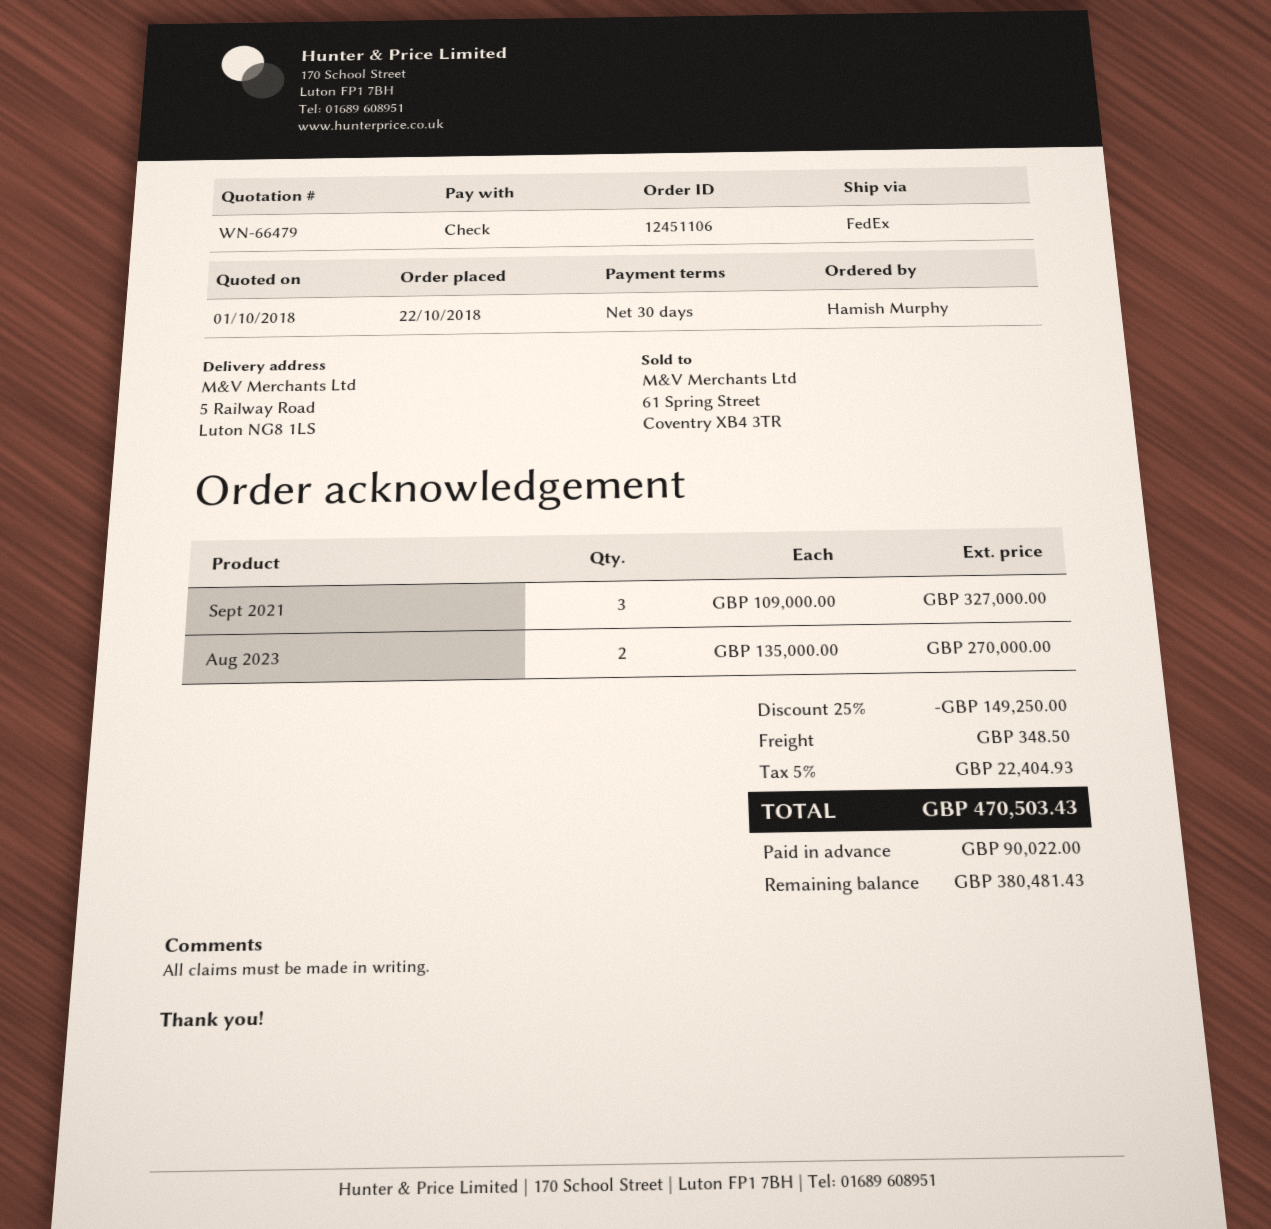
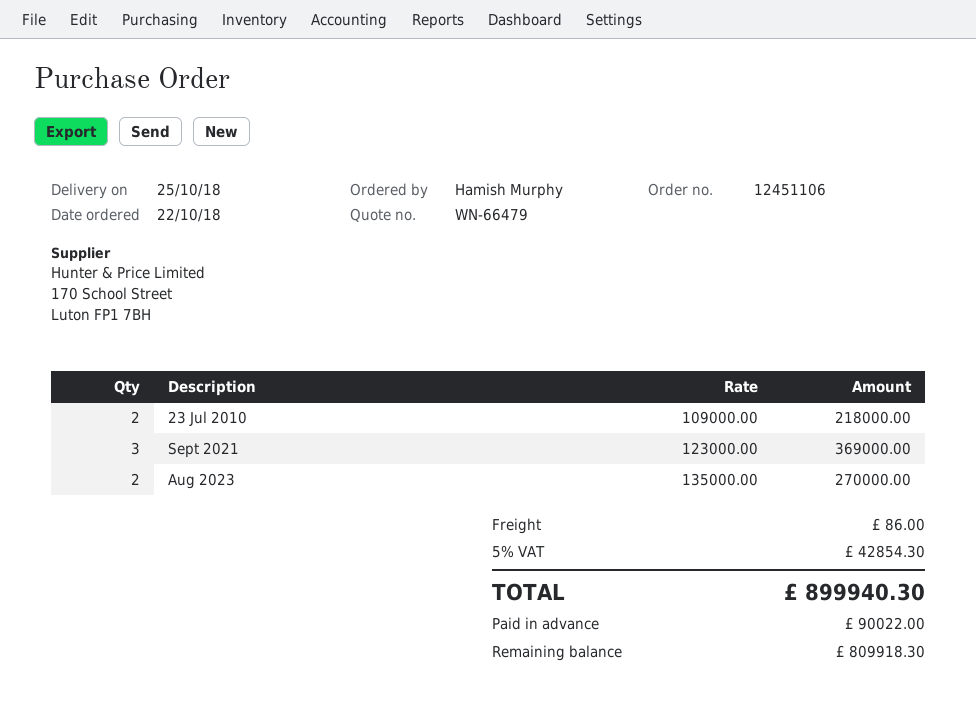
Sept 2021: 3 x 109000.00 = 327000.00 -> 3 x 123000.00 = 369000.00
23 Jul 2010: none -> 2 x 109000.00 = 218000.00
discount: 25% = 149250.00 -> none
shipping: 348.50 -> 86.00
tax: 5% = 22404.93 -> 5% = 42854.30
total: 470503.43 -> 899940.30
balance: 380481.43 -> 809918.30

